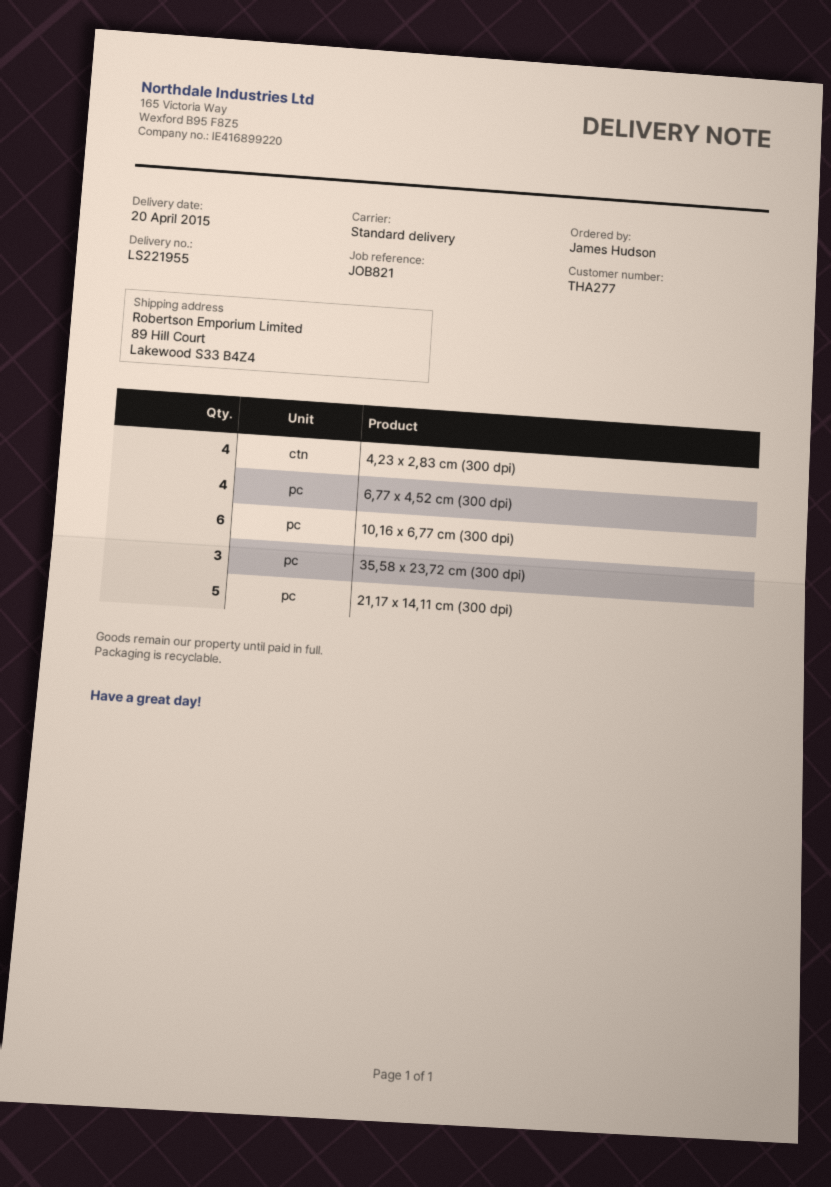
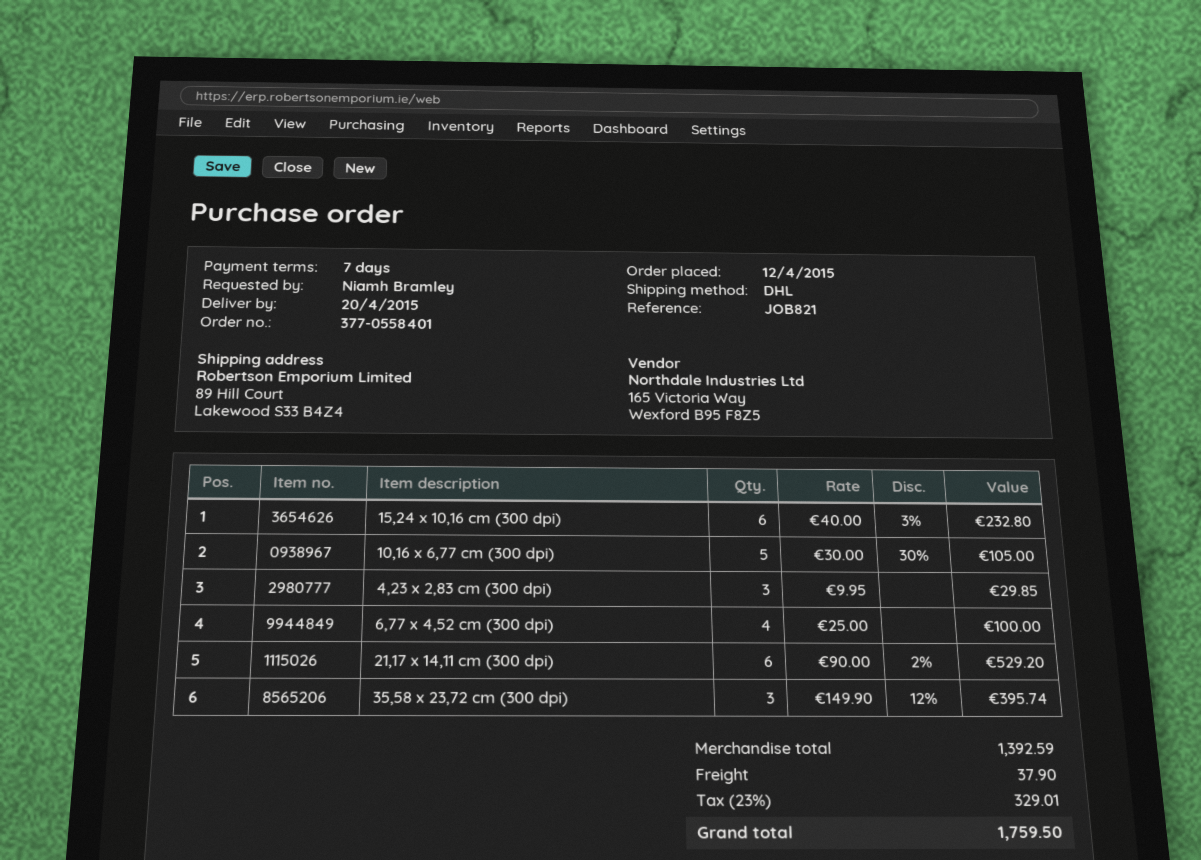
ordered by: James Hudson -> Niamh Bramley
shipping method: standard -> DHL
4,23 x 2,83 cm (300 dpi): 4 -> 3
10,16 x 6,77 cm (300 dpi): 6 -> 5
21,17 x 14,11 cm (300 dpi): 5 -> 6
15,24 x 10,16 cm (300 dpi): none -> 6

